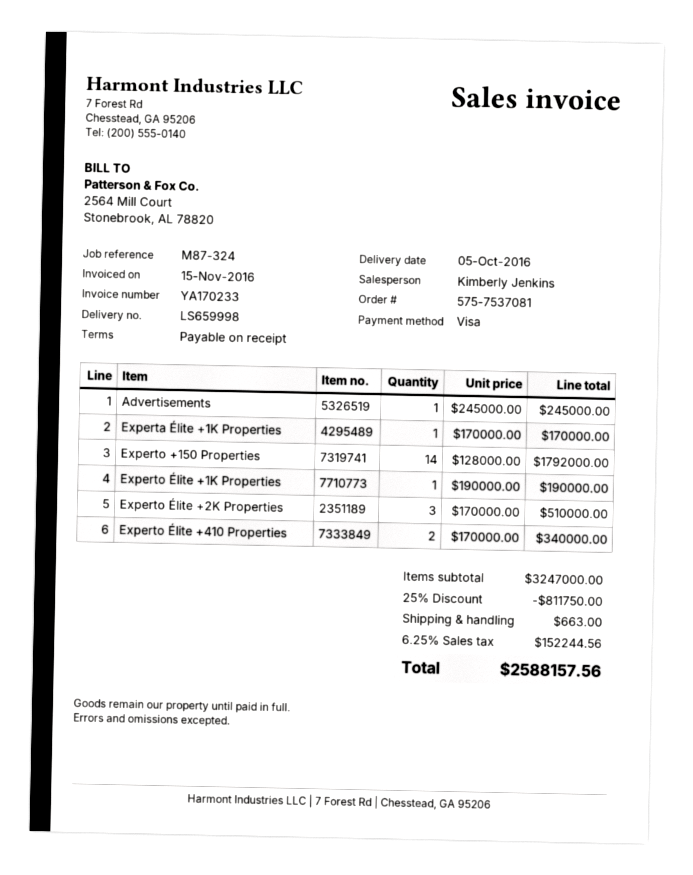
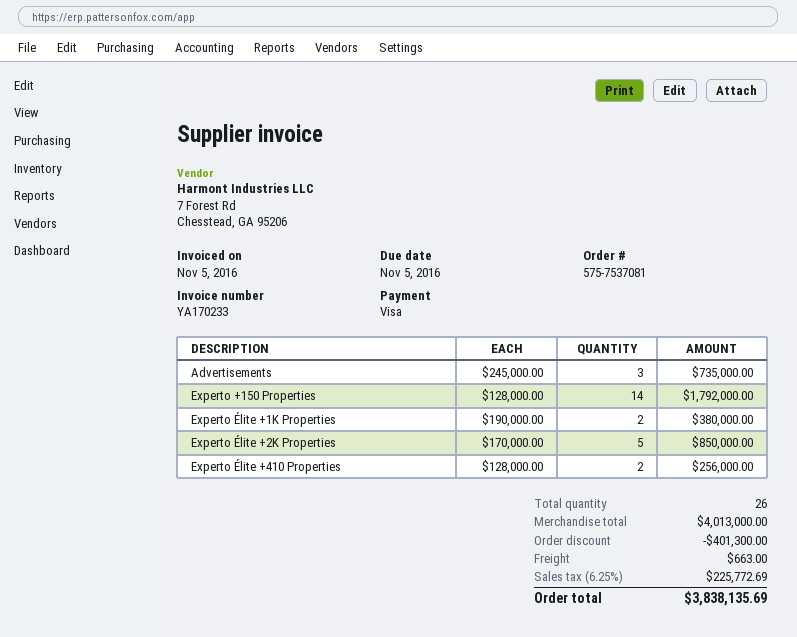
invoice date: 2016-11-15 -> 2016-11-05
Advertisements: 1 x 245000.00 = 245000.00 -> 3 x 245000.00 = 735000.00
Experta Élite +1K Properties: 1 x 170000.00 = 170000.00 -> none
Experto Élite +1K Properties: 1 x 190000.00 = 190000.00 -> 2 x 190000.00 = 380000.00
Experto Élite +2K Properties: 3 x 170000.00 = 510000.00 -> 5 x 170000.00 = 850000.00
Experto Élite +410 Properties: 2 x 170000.00 = 340000.00 -> 2 x 128000.00 = 256000.00
subtotal: 3247000.00 -> 4013000.00
discount: 811750.00 -> 401300.00
tax: 6.25% = 152244.56 -> 6.25% = 225772.69
total: 2588157.56 -> 3838135.69

